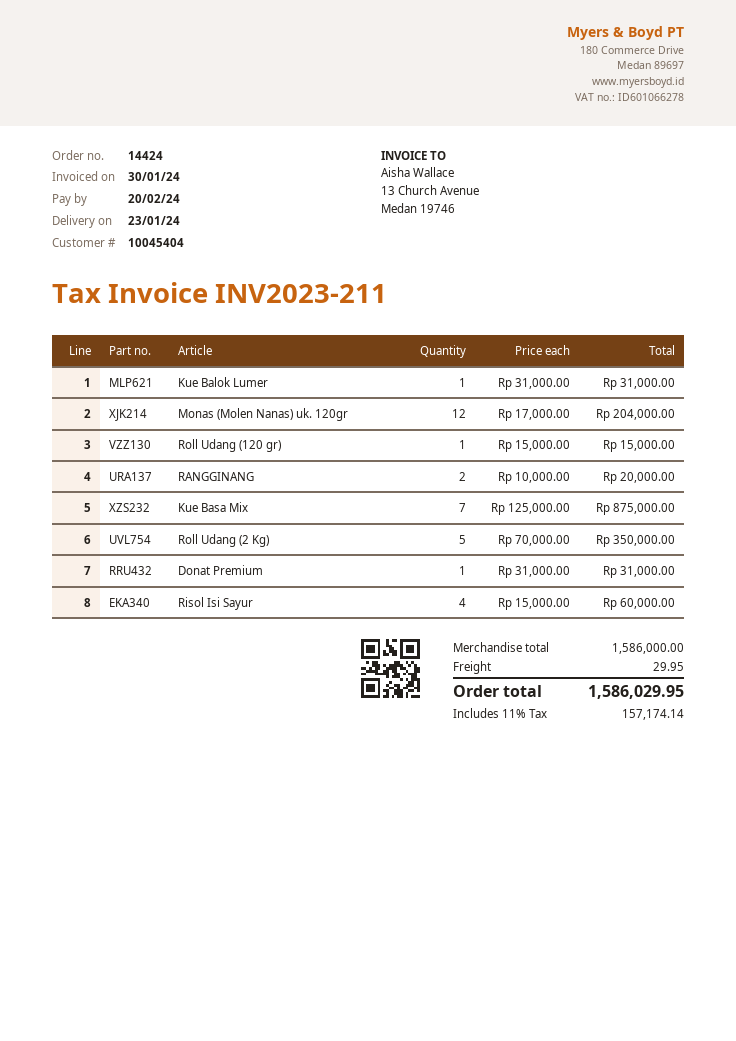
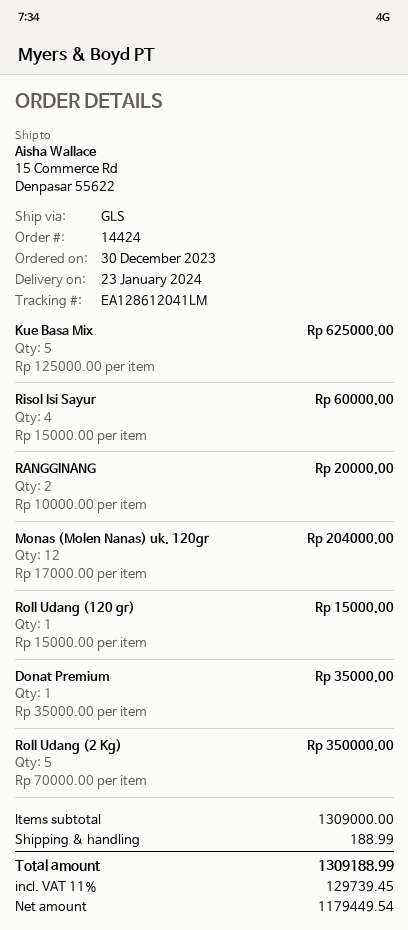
Kue Balok Lumer: 1 x 31000.00 = 31000.00 -> none
Kue Basa Mix: 7 x 125000.00 = 875000.00 -> 5 x 125000.00 = 625000.00
Donat Premium: 1 x 31000.00 = 31000.00 -> 1 x 35000.00 = 35000.00
subtotal: 1586000.00 -> 1309000.00
shipping: 29.95 -> 188.99
tax: 11% = 157174.14 -> 11% = 129739.45
total: 1586029.95 -> 1309188.99

